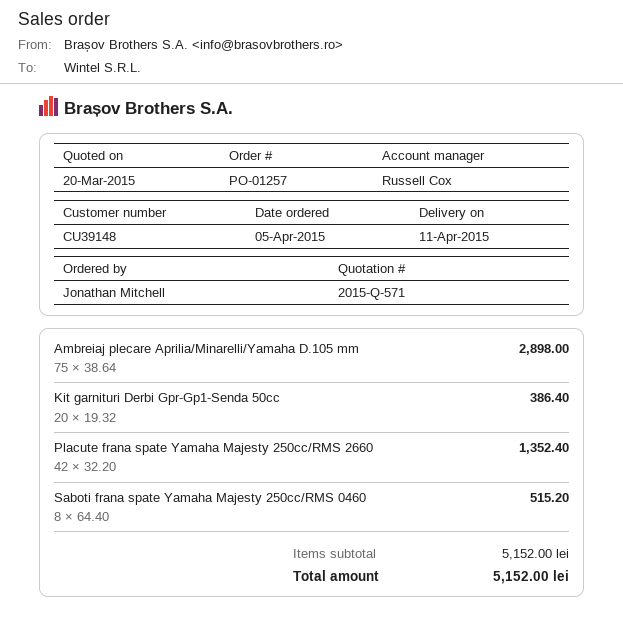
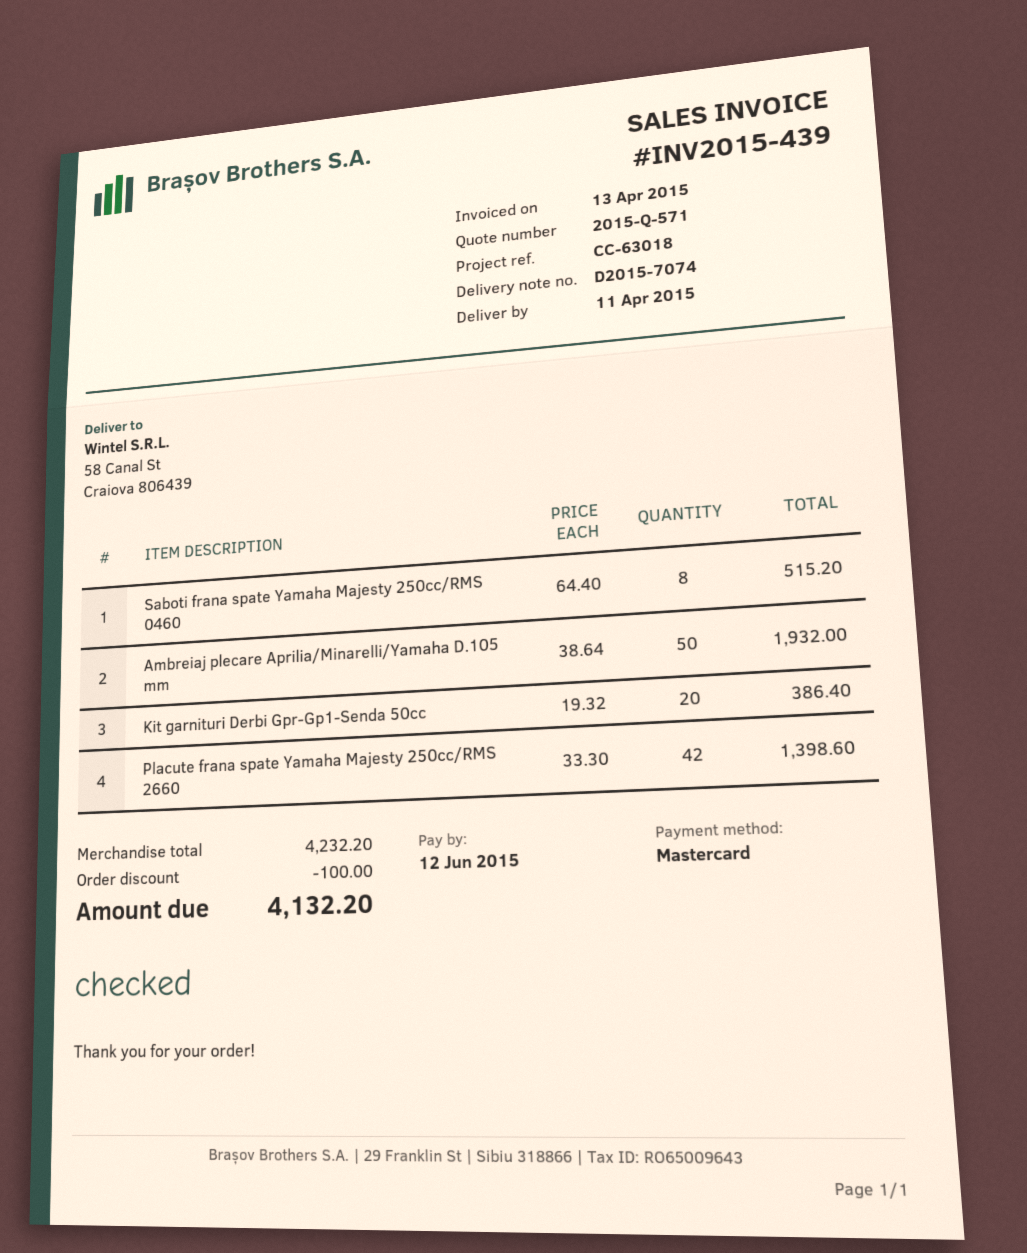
Ambreiaj plecare Aprilia/Minarelli/Yamaha D.105 mm: 75 x 38.64 = 2898.00 -> 50 x 38.64 = 1932.00
Placute frana spate Yamaha Majesty 250cc/RMS 2660: 42 x 32.20 = 1352.40 -> 42 x 33.30 = 1398.60
subtotal: 5152.00 -> 4232.20
discount: none -> 100.00
total: 5152.00 -> 4132.20

